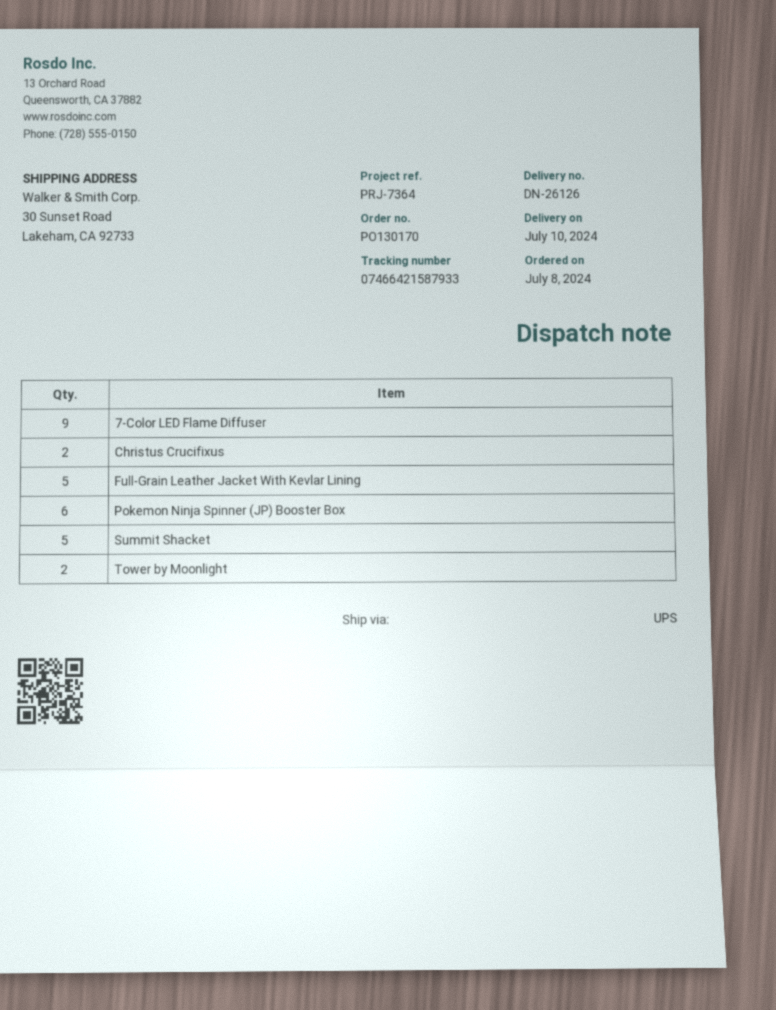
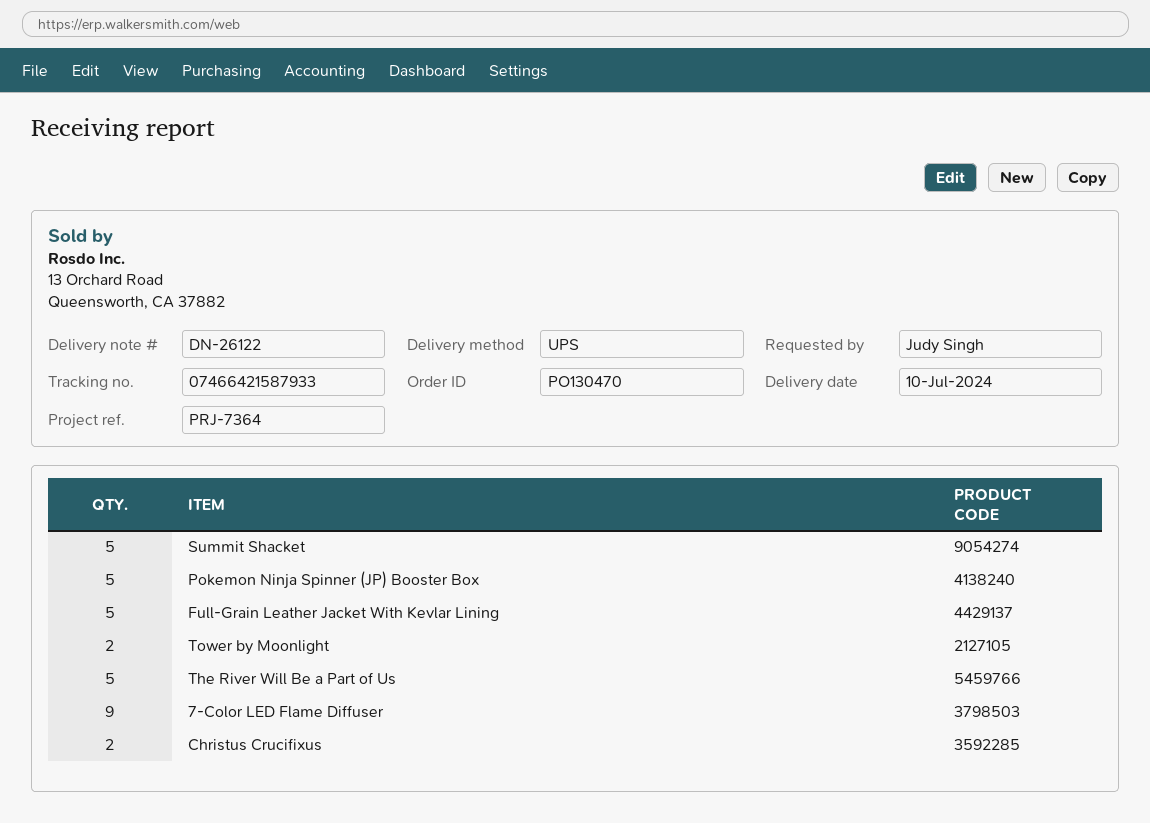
order number: PO130170 -> PO130470
delivery note number: DN-26126 -> DN-26122
Pokemon Ninja Spinner (JP) Booster Box: 6 -> 5
The River Will Be a Part of Us: none -> 5

